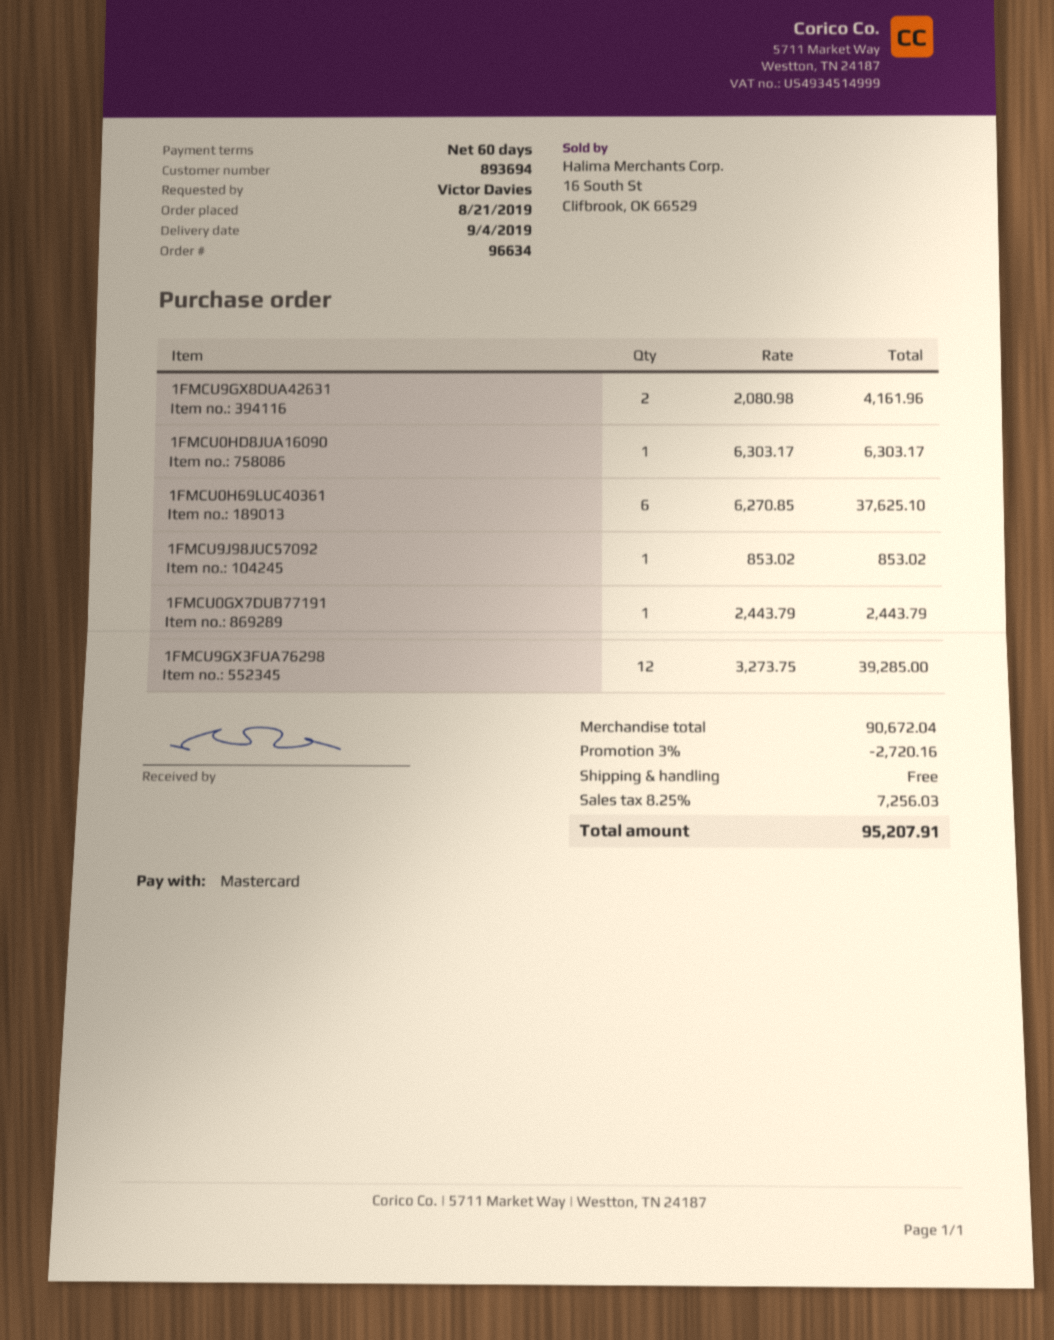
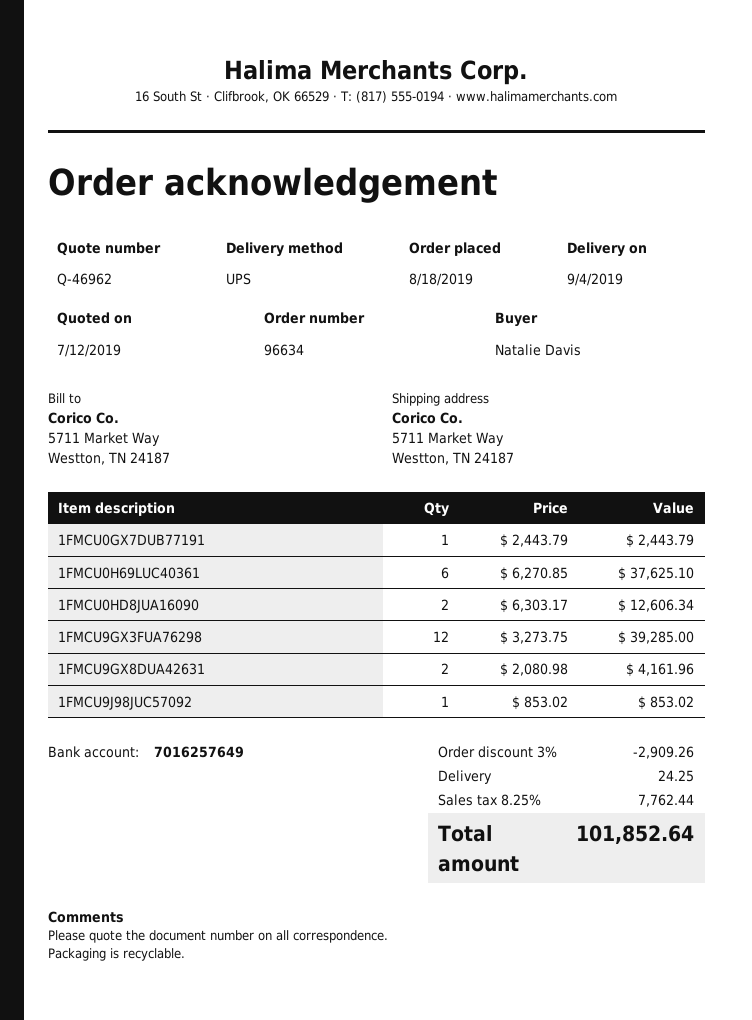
order date: 2019-08-21 -> 2019-08-18
ordered by: Victor Davies -> Natalie Davis
1FMCU0HD8JUA16090: 1 x 6303.17 = 6303.17 -> 2 x 6303.17 = 12606.34
discount: 3% = 2720.16 -> 3% = 2909.26
shipping: 0.00 -> 24.25
tax: 8.25% = 7256.03 -> 8.25% = 7762.44
total: 95207.91 -> 101852.64

